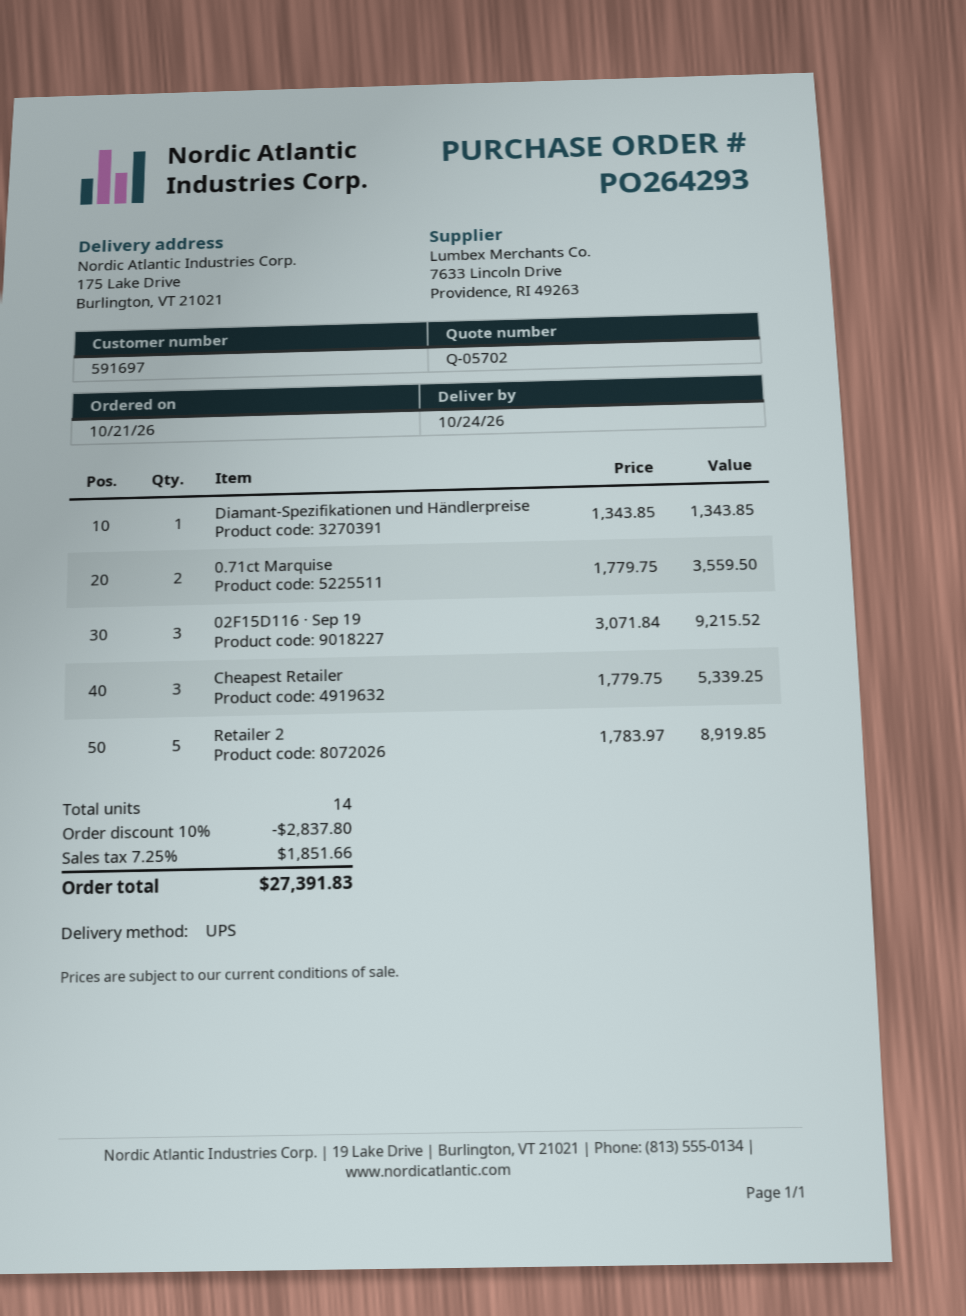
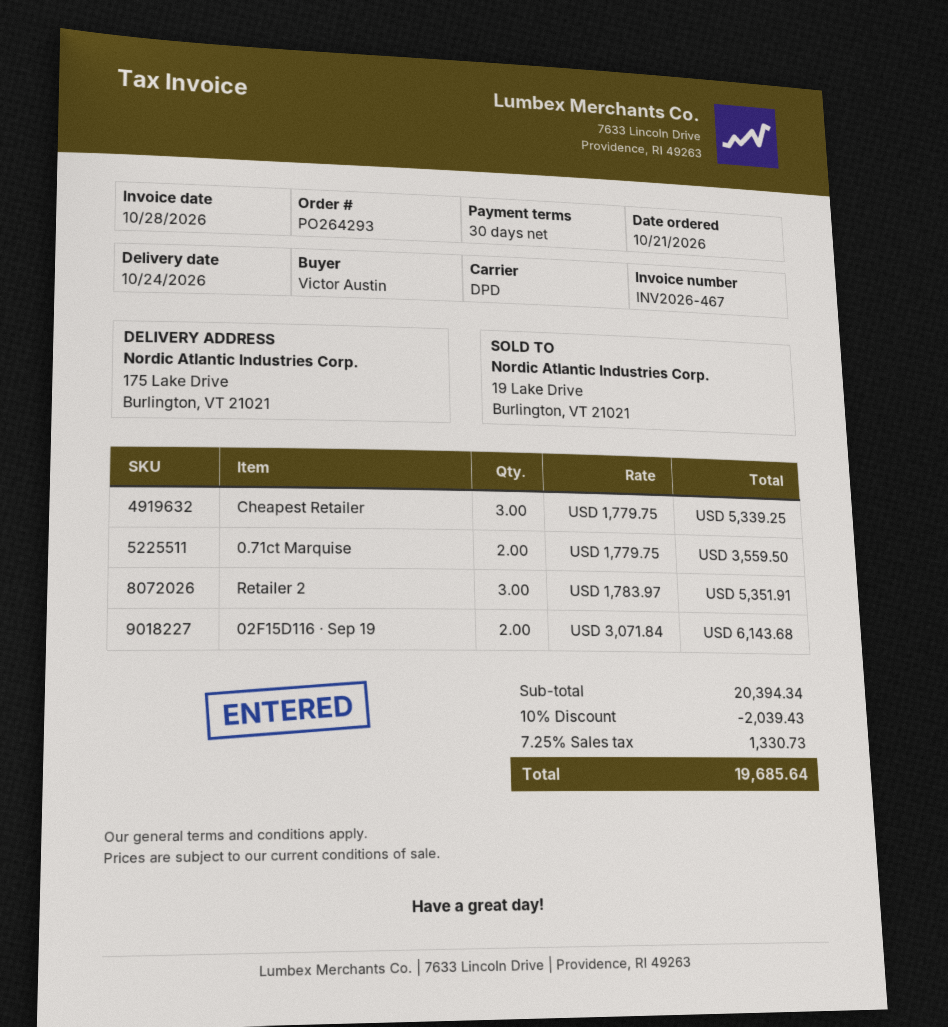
shipping method: UPS -> DPD
Diamant-Spezifikationen und Händlerpreise: 1 x 1343.85 = 1343.85 -> none
02F15D116 · Sep 19: 3 x 3071.84 = 9215.52 -> 2 x 3071.84 = 6143.68
Retailer 2: 5 x 1783.97 = 8919.85 -> 3 x 1783.97 = 5351.91
discount: 10% = 2837.80 -> 10% = 2039.43
tax: 7.25% = 1851.66 -> 7.25% = 1330.73
total: 27391.83 -> 19685.64

